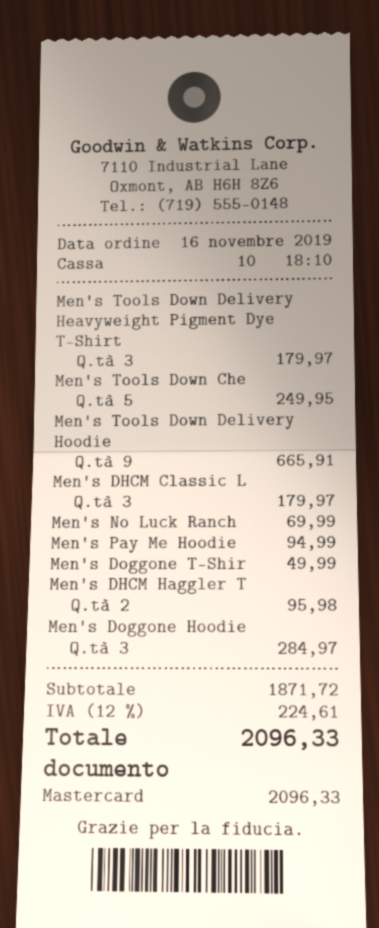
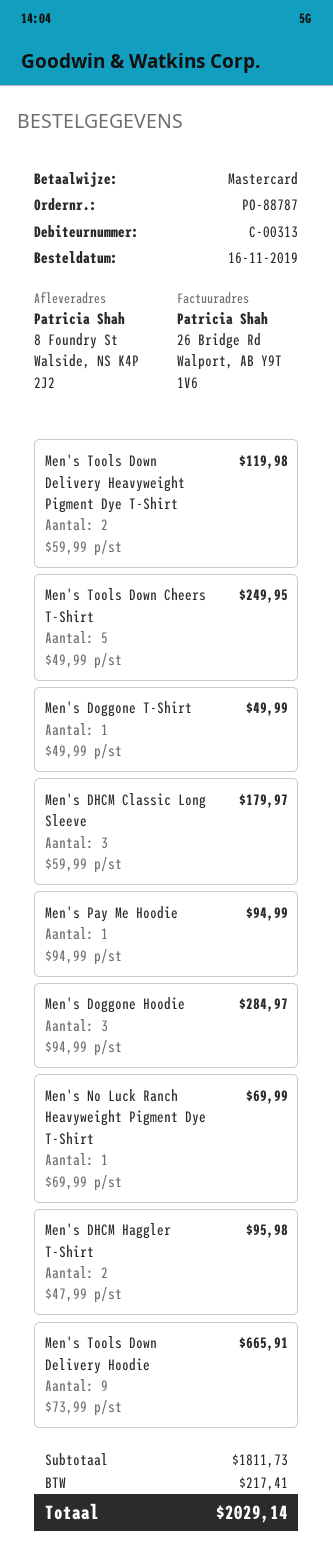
Men's Tools Down Delivery Heavyweight Pigment Dye T-Shirt: 3 for 179.97 -> 2 for 119.98
subtotal: 1871.72 -> 1811.73
tax: 224.61 -> 217.41
total: 2096.33 -> 2029.14

